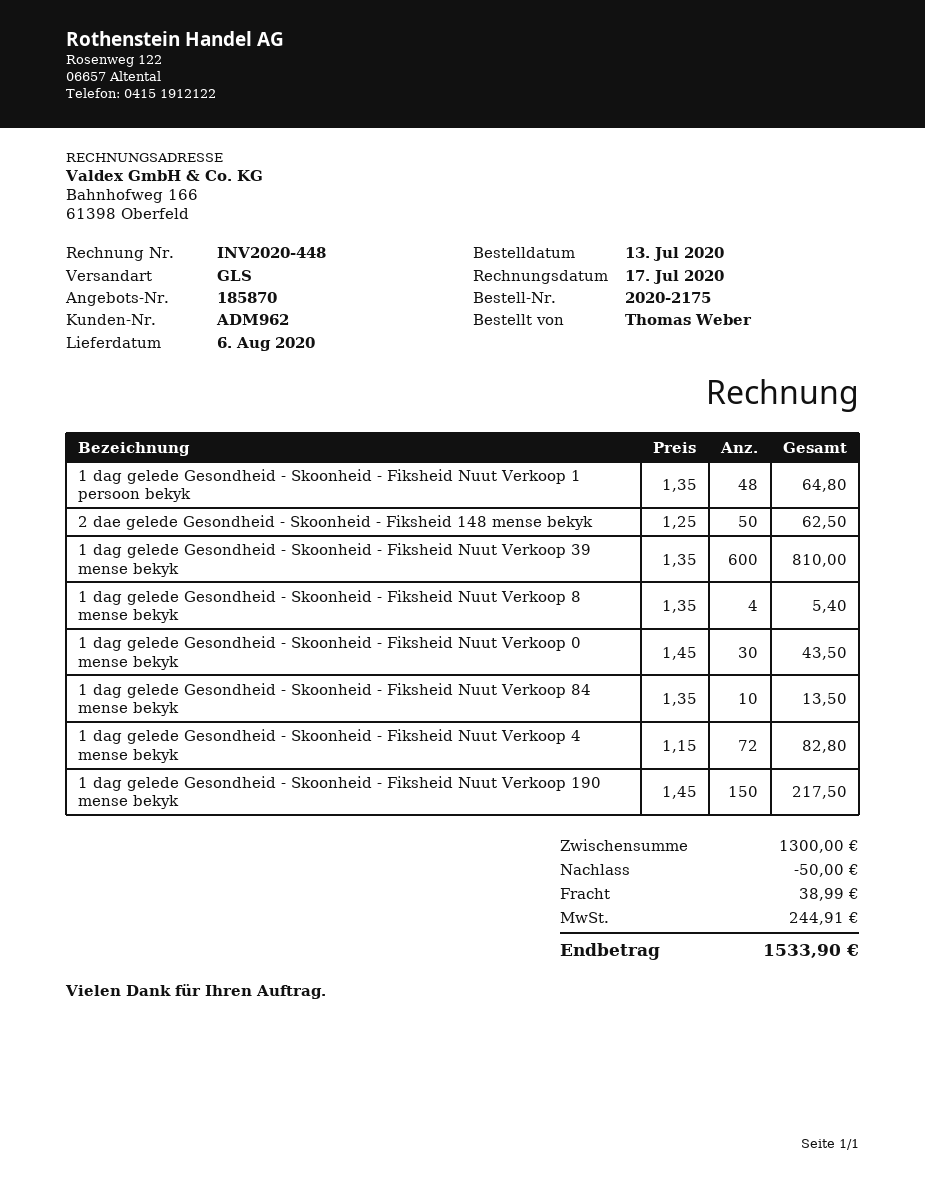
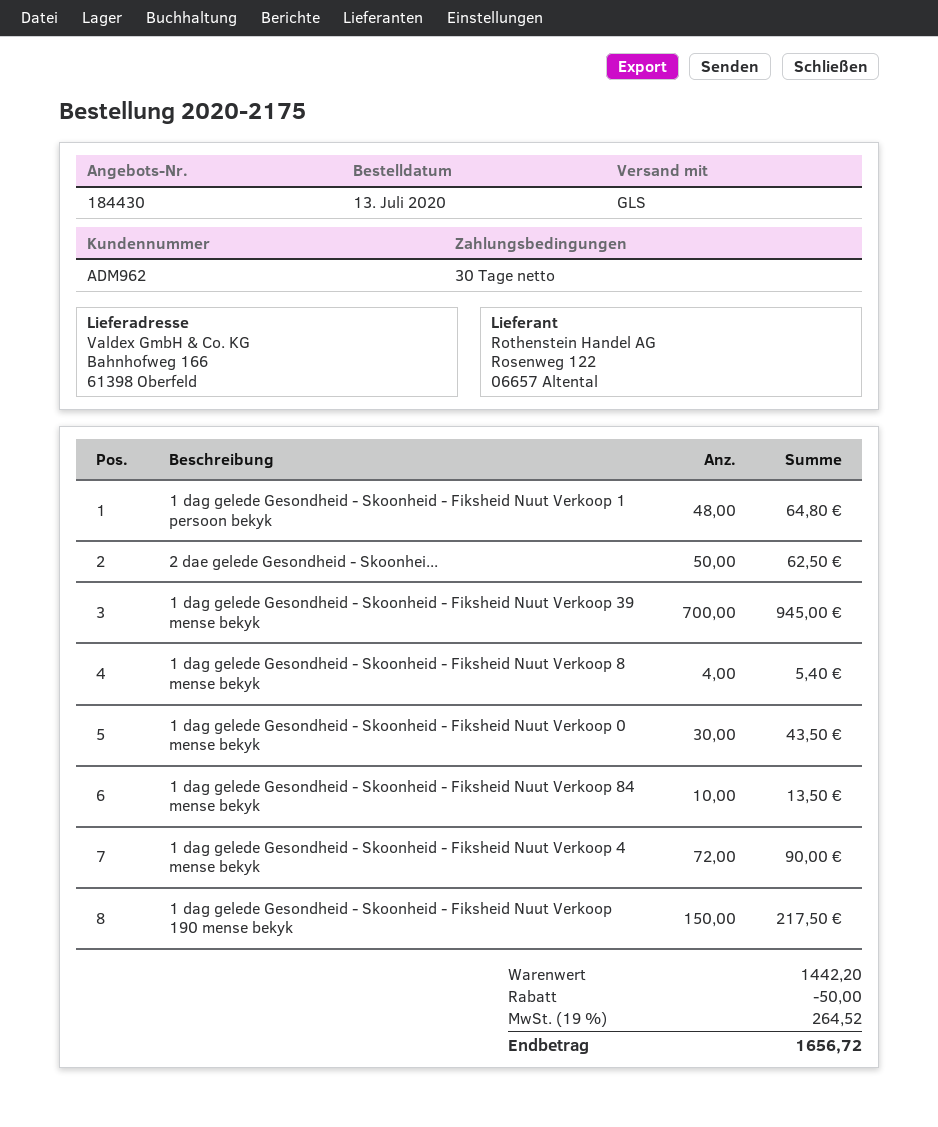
quote number: 185870 -> 184430
1 dag gelede Gesondheid - Skoonheid - Fiksheid Nuut Verkoop 39 mense bekyk: 600 for 810.00 -> 700 for 945.00
1 dag gelede Gesondheid - Skoonheid - Fiksheid Nuut Verkoop 4 mense bekyk: 72 for 82.80 -> 72 for 90.00
subtotal: 1300.00 -> 1442.20
shipping: 38.99 -> none
tax: 244.91 -> 264.52
total: 1533.90 -> 1656.72

